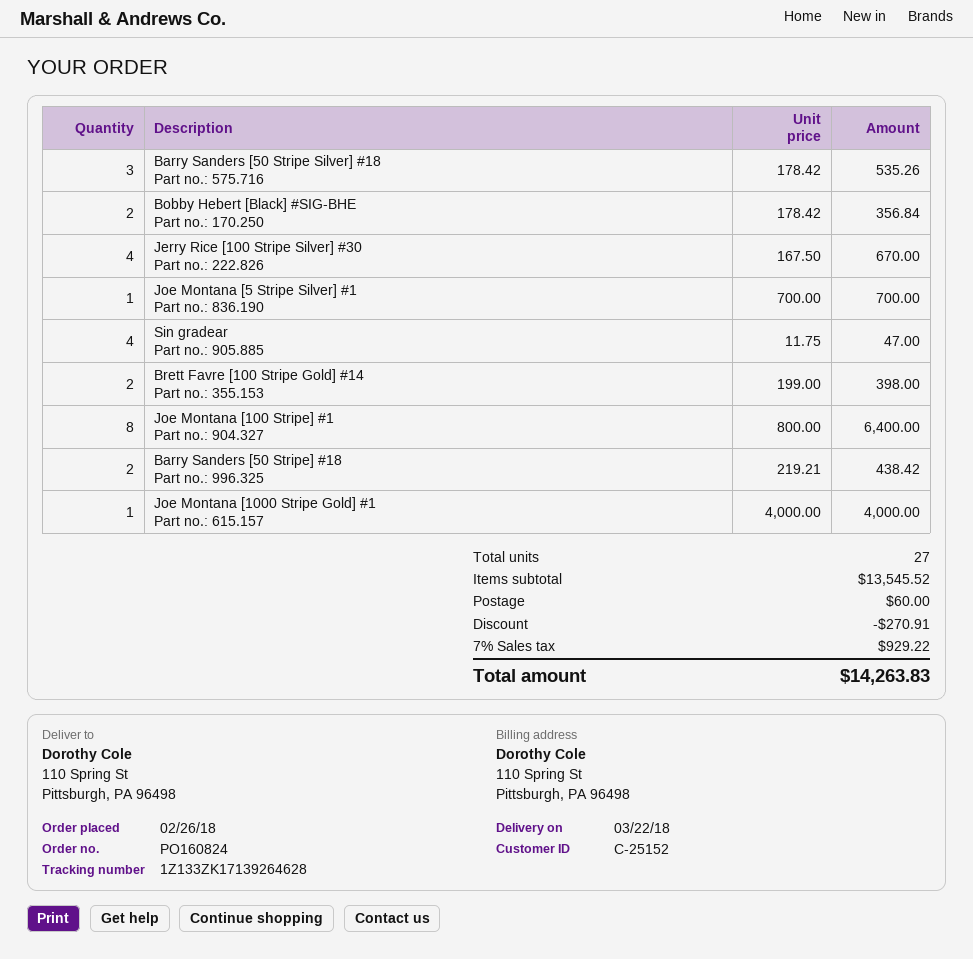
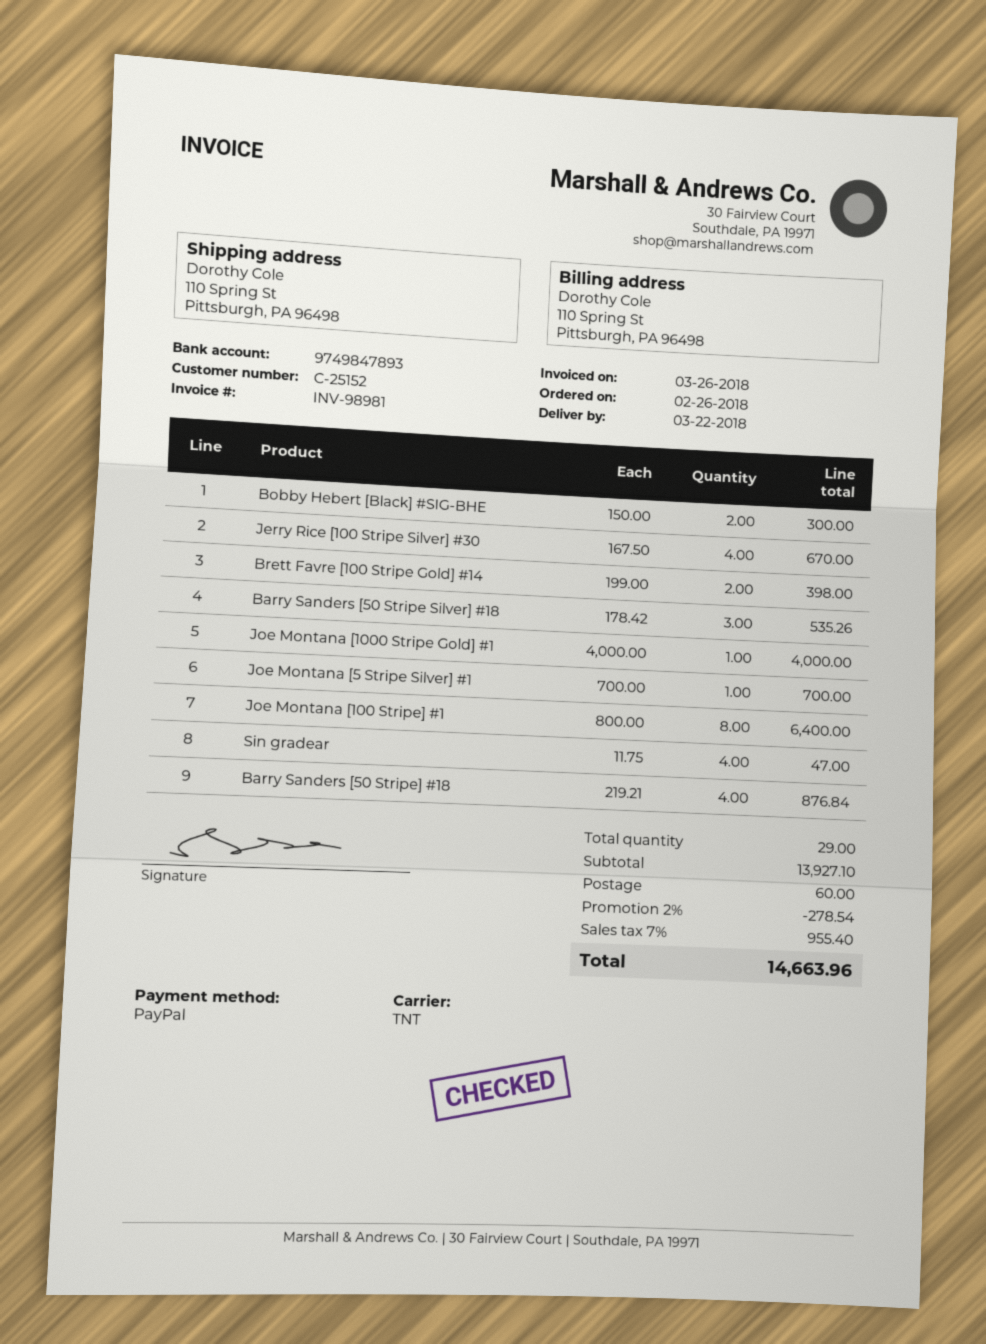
Bobby Hebert [Black] #SIG-BHE: 2 x 178.42 = 356.84 -> 2 x 150.00 = 300.00
Barry Sanders [50 Stripe] #18: 2 x 219.21 = 438.42 -> 4 x 219.21 = 876.84
total quantity: 27 -> 29
subtotal: 13545.52 -> 13927.10
discount: 270.91 -> 278.54
tax: 7% = 929.22 -> 7% = 955.40
total: 14263.83 -> 14663.96

